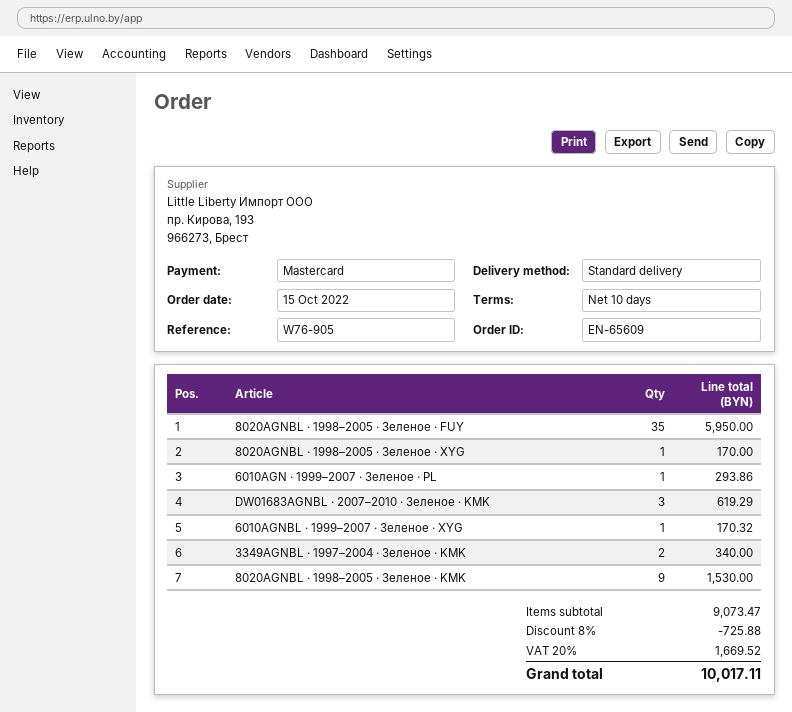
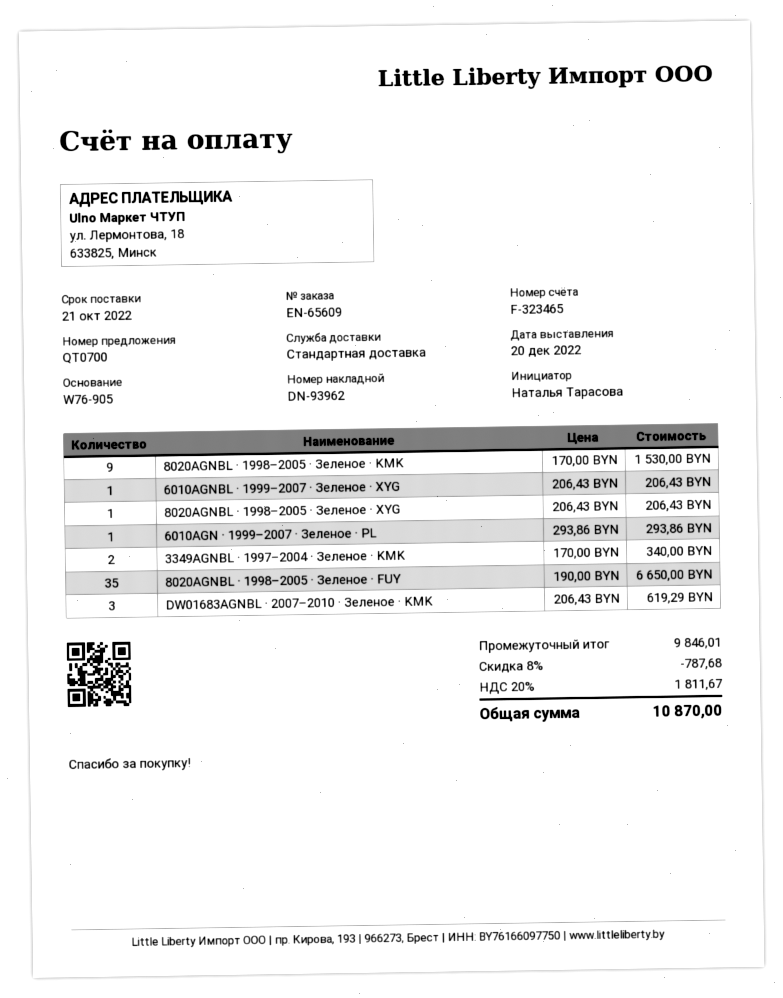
8020AGNBL · 1998–2005 · Зеленое · FUY: 35 for 5950.00 -> 35 for 6650.00
8020AGNBL · 1998–2005 · Зеленое · XYG: 1 for 170.00 -> 1 for 206.43
6010AGNBL · 1999–2007 · Зеленое · XYG: 1 for 170.32 -> 1 for 206.43
subtotal: 9073.47 -> 9846.01
discount: 8% = 725.88 -> 8% = 787.68
tax: 20% = 1669.52 -> 20% = 1811.67
total: 10017.11 -> 10870.00

